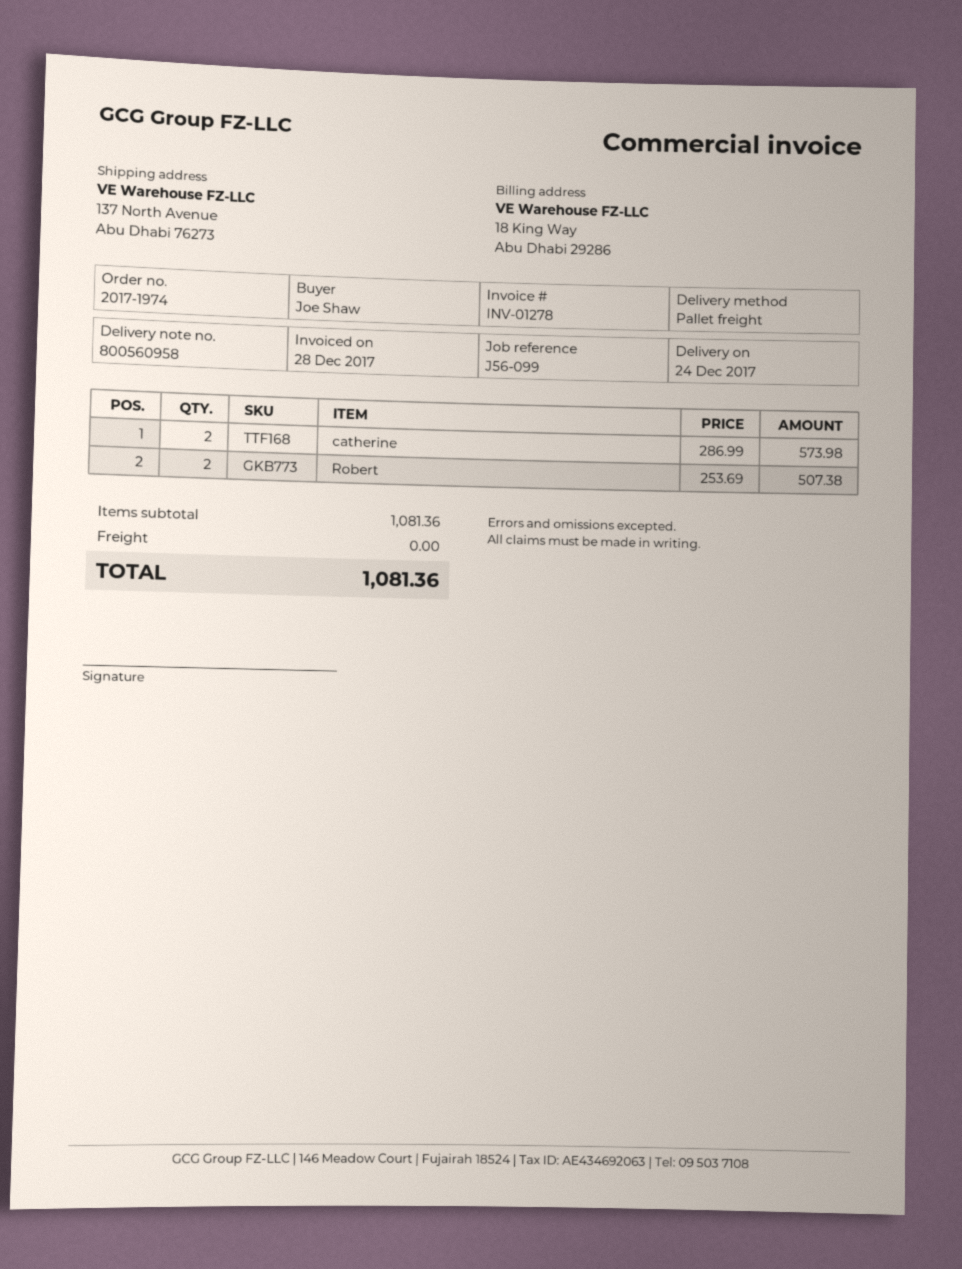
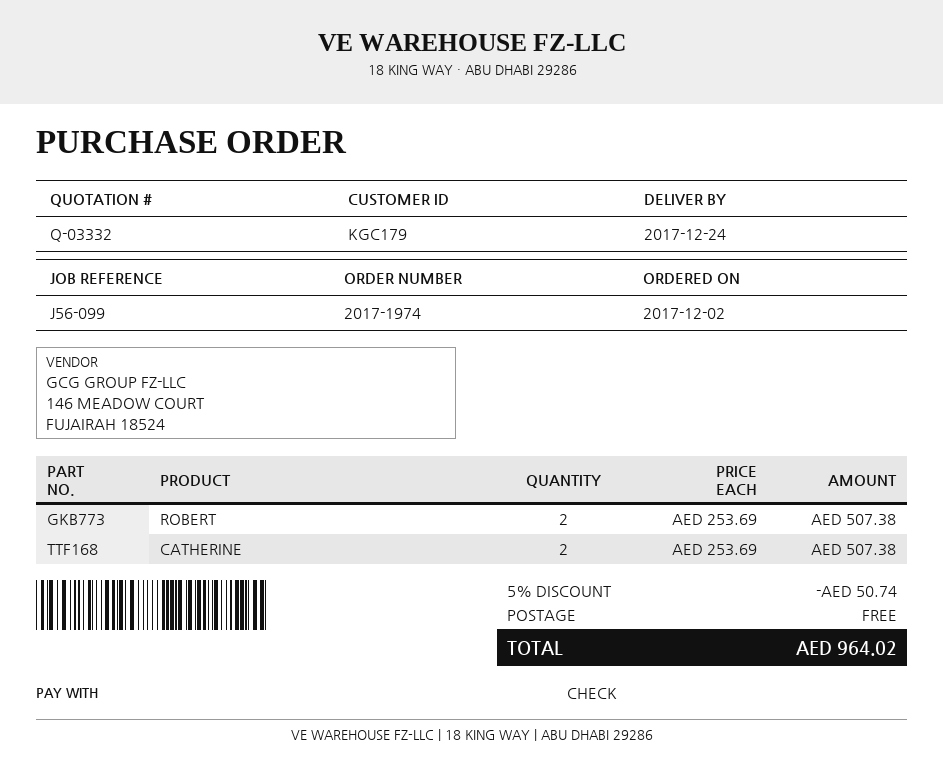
catherine: 2 x 286.99 = 573.98 -> 2 x 253.69 = 507.38
discount: none -> 5% = 50.74
total: 1081.36 -> 964.02

